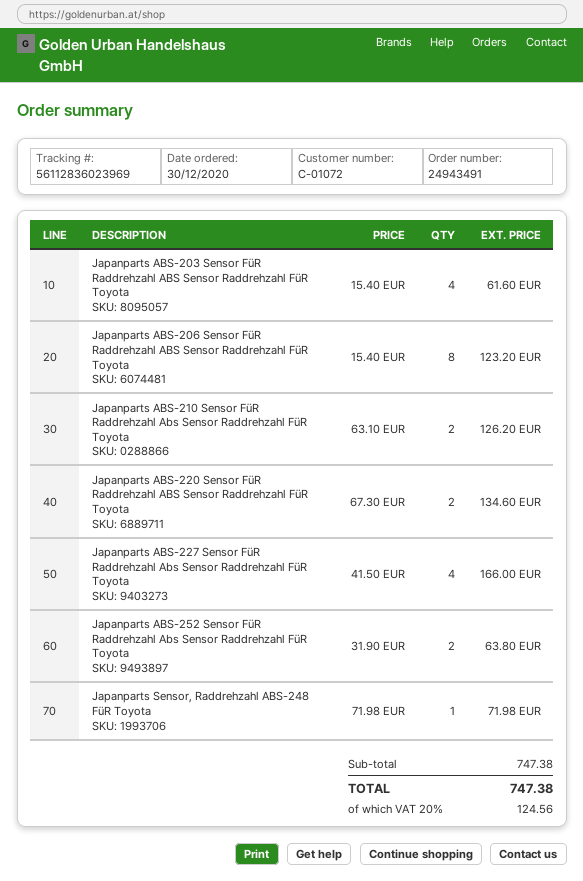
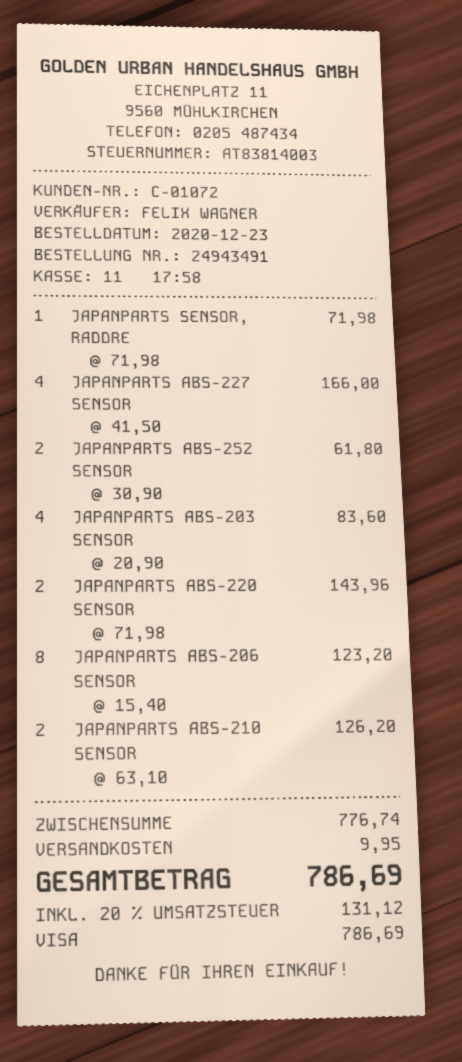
order date: 2020-12-30 -> 2020-12-23
Japanparts ABS-203 Sensor FüR Raddrehzahl ABS Sensor Raddrehzahl FüR Toyota: 4 x 15.40 = 61.60 -> 4 x 20.90 = 83.60
Japanparts ABS-220 Sensor FüR Raddrehzahl ABS Sensor Raddrehzahl FüR Toyota: 2 x 67.30 = 134.60 -> 2 x 71.98 = 143.96
Japanparts ABS-252 Sensor FüR Raddrehzahl Abs Sensor Raddrehzahl FüR Toyota: 2 x 31.90 = 63.80 -> 2 x 30.90 = 61.80
subtotal: 747.38 -> 776.74
shipping: none -> 9.95
tax: 20% = 124.56 -> 20% = 131.12
total: 747.38 -> 786.69

